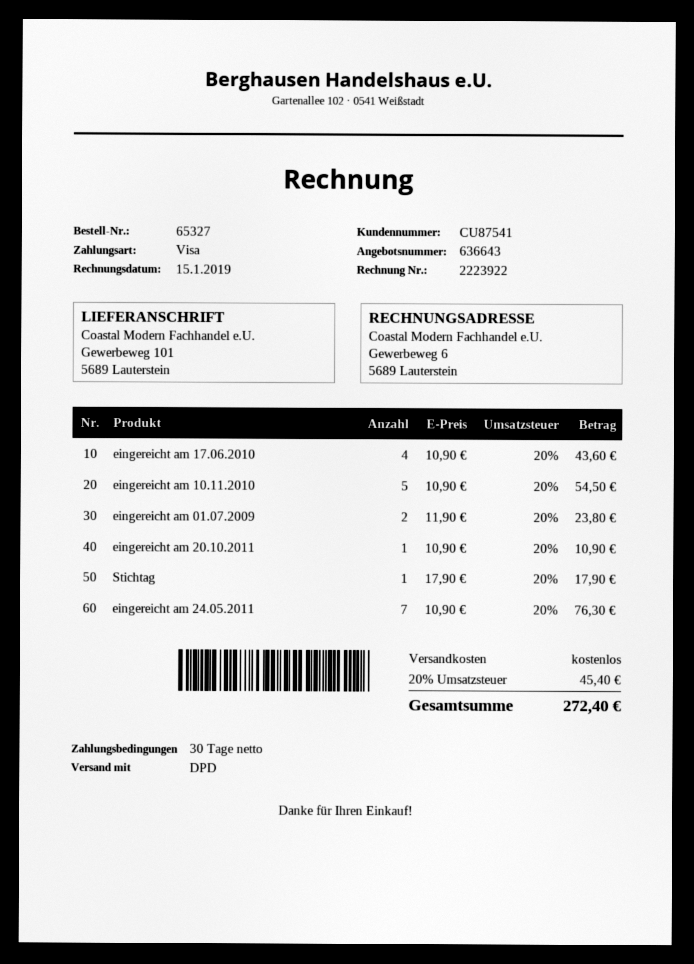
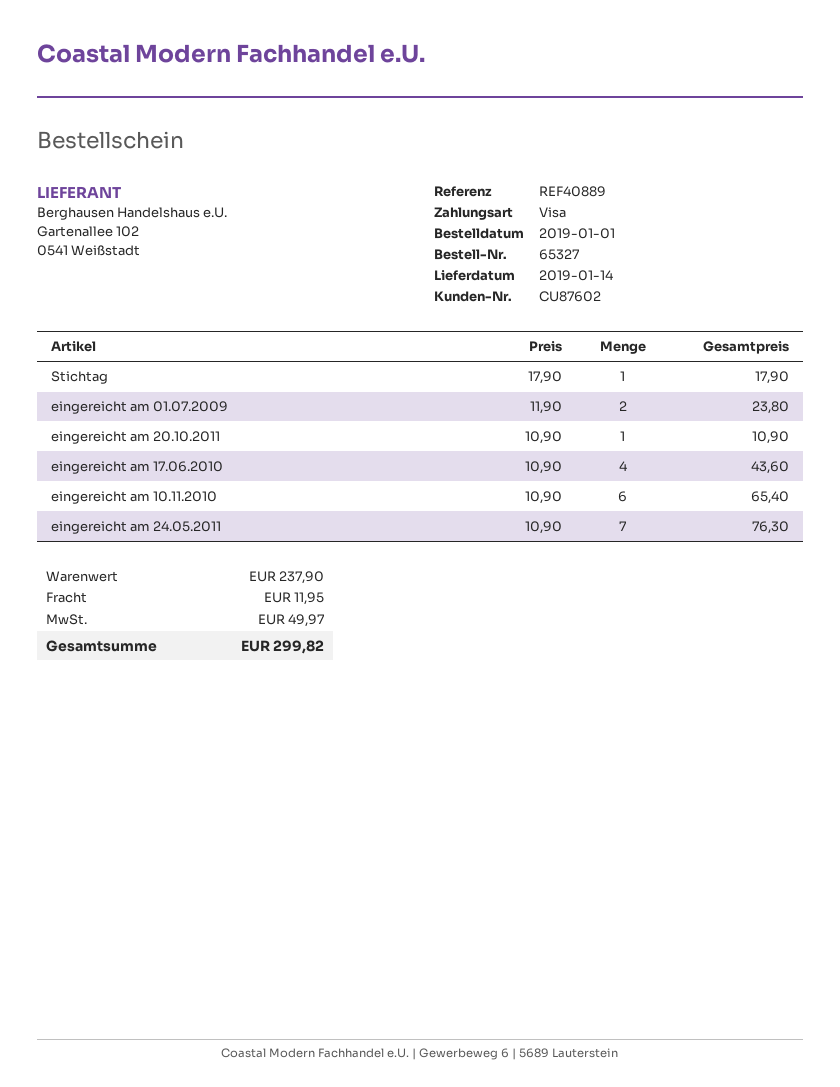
customer number: CU87541 -> CU87602
eingereicht am 10.11.2010: 5 x 10.90 = 54.50 -> 6 x 10.90 = 65.40
shipping: 0.00 -> 11.95
tax: 45.40 -> 49.97
total: 272.40 -> 299.82

